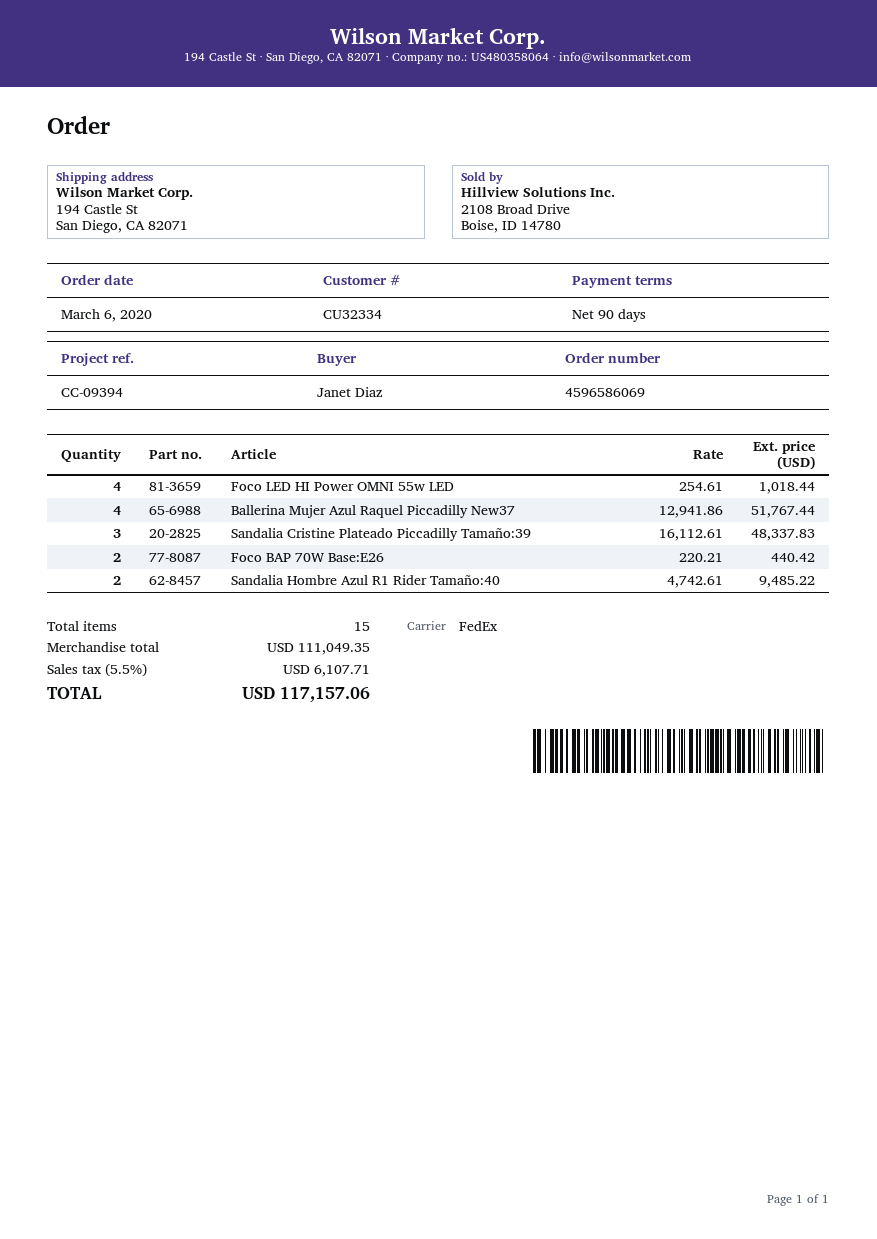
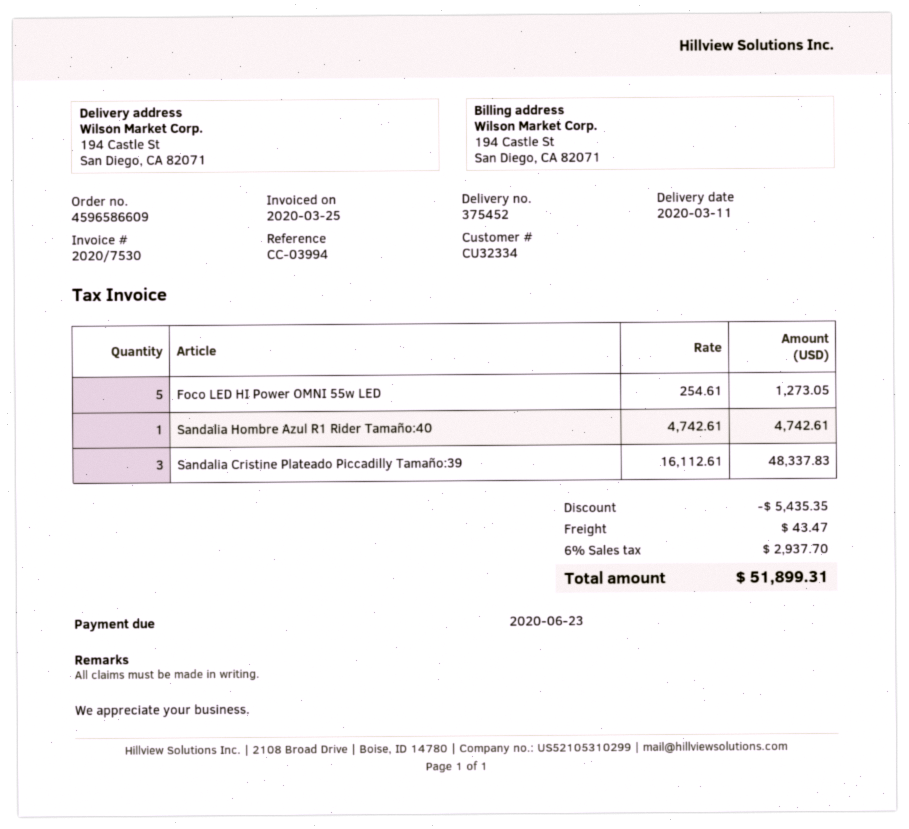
order number: 4596586069 -> 4596586609
reference: CC-09394 -> CC-03994
Foco LED HI Power OMNI 55w LED: 4 x 254.61 = 1018.44 -> 5 x 254.61 = 1273.05
Ballerina Mujer Azul Raquel Piccadilly New37: 4 x 12941.86 = 51767.44 -> none
Foco BAP 70W Base:E26: 2 x 220.21 = 440.42 -> none
Sandalia Hombre Azul R1 Rider Tamaño:40: 2 x 4742.61 = 9485.22 -> 1 x 4742.61 = 4742.61
discount: none -> 5435.35
shipping: none -> 43.47
tax: 5.5% = 6107.71 -> 6% = 2937.70
total: 117157.06 -> 51899.31

